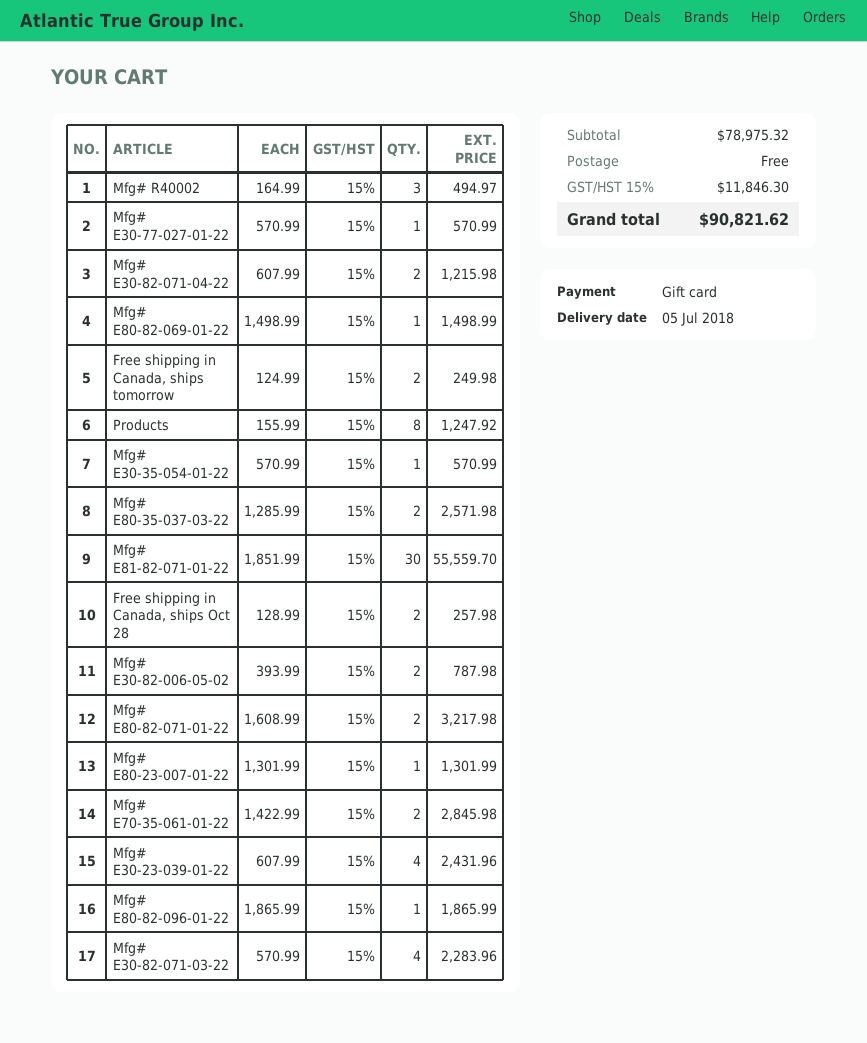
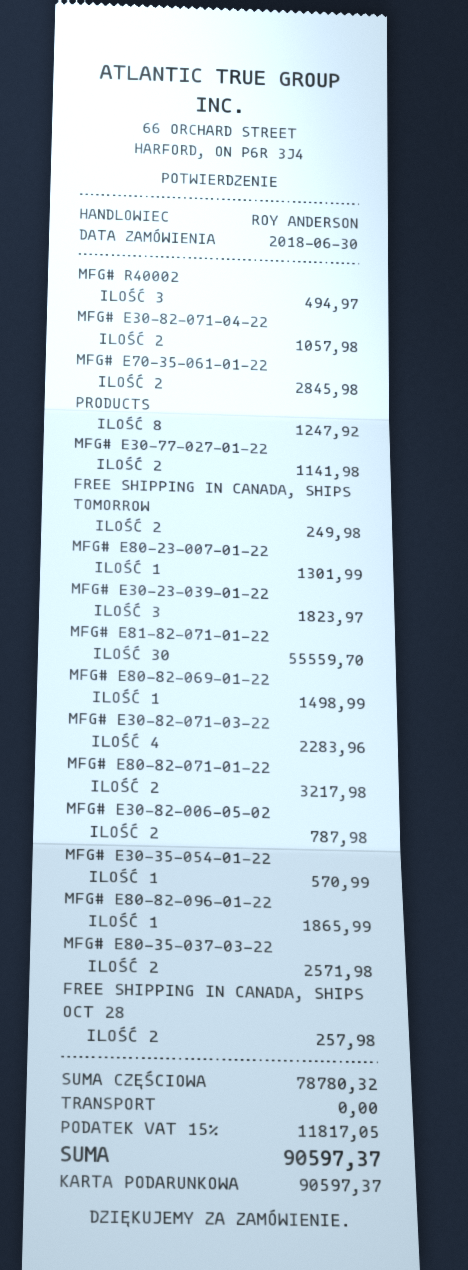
Mfg# E30-77-027-01-22: 1 for 570.99 -> 2 for 1141.98
Mfg# E30-82-071-04-22: 2 for 1215.98 -> 2 for 1057.98
Mfg# E30-23-039-01-22: 4 for 2431.96 -> 3 for 1823.97
subtotal: 78975.32 -> 78780.32
tax: 15% = 11846.30 -> 15% = 11817.05
total: 90821.62 -> 90597.37

